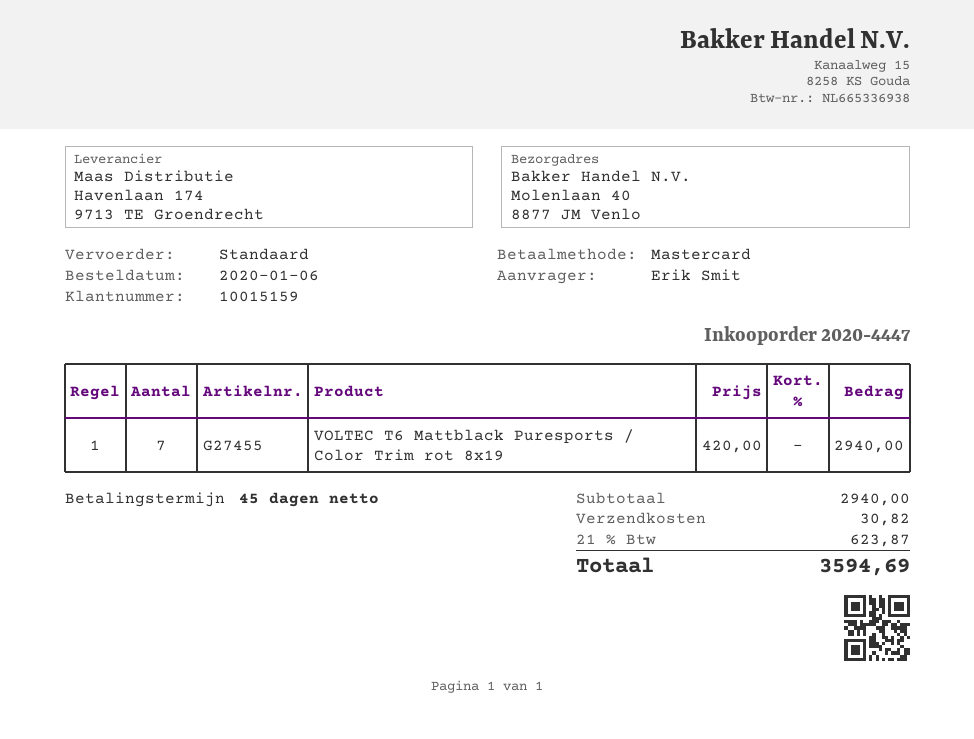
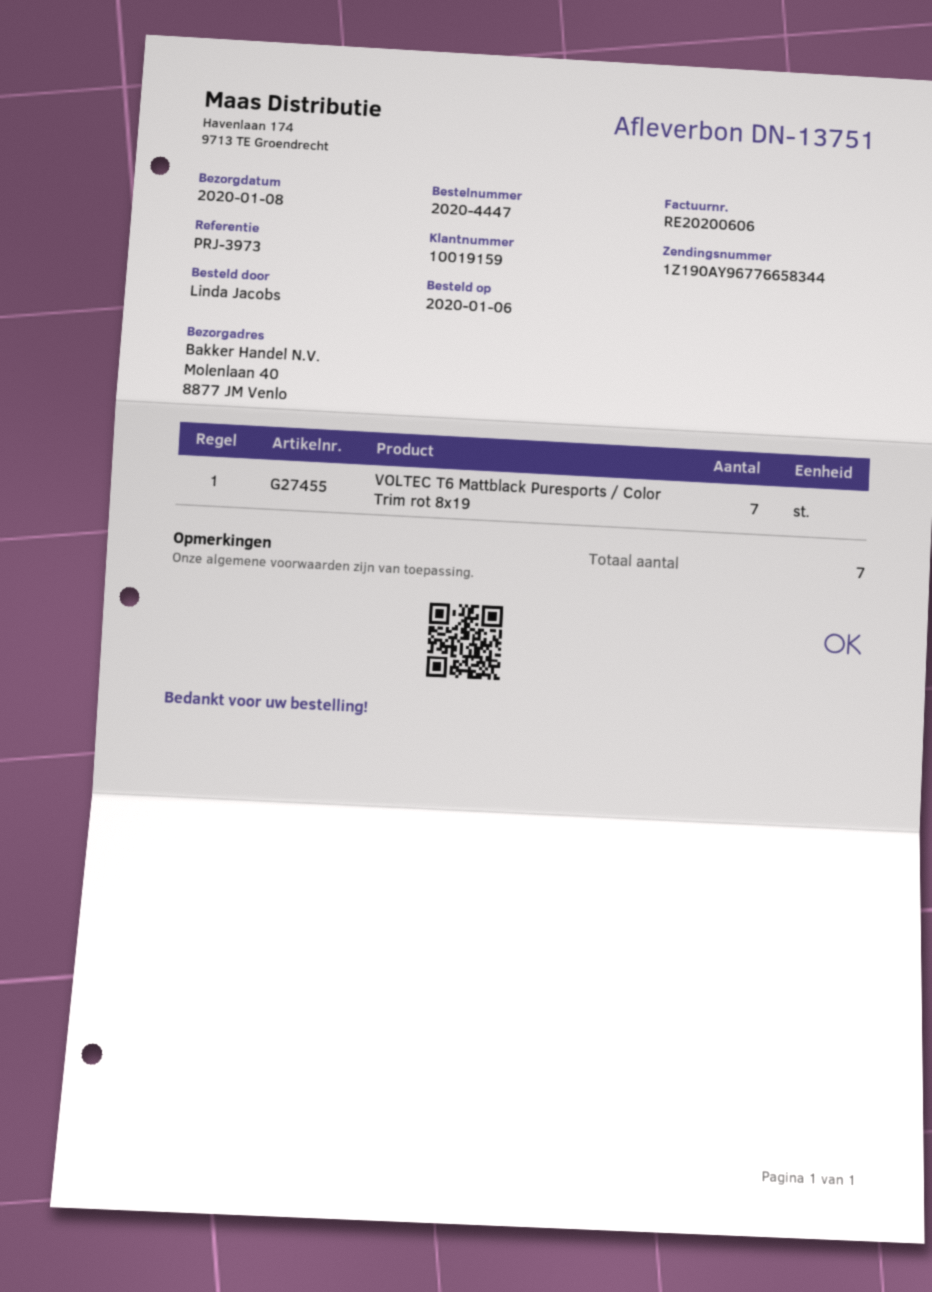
customer number: 10015159 -> 10019159
ordered by: Erik Smit -> Linda Jacobs

